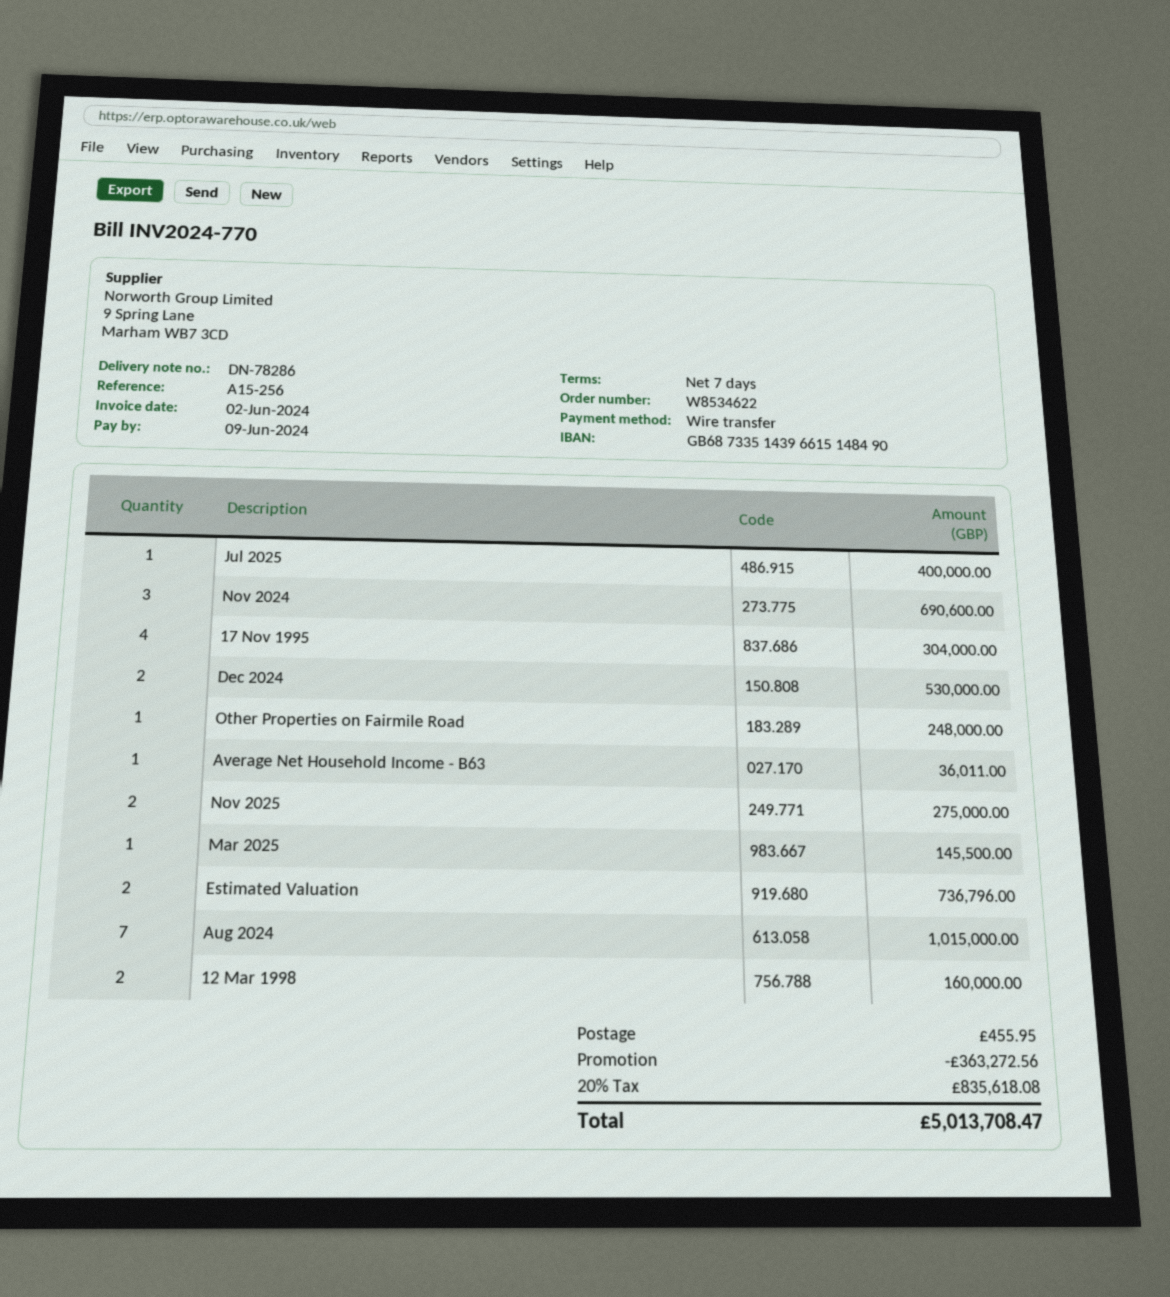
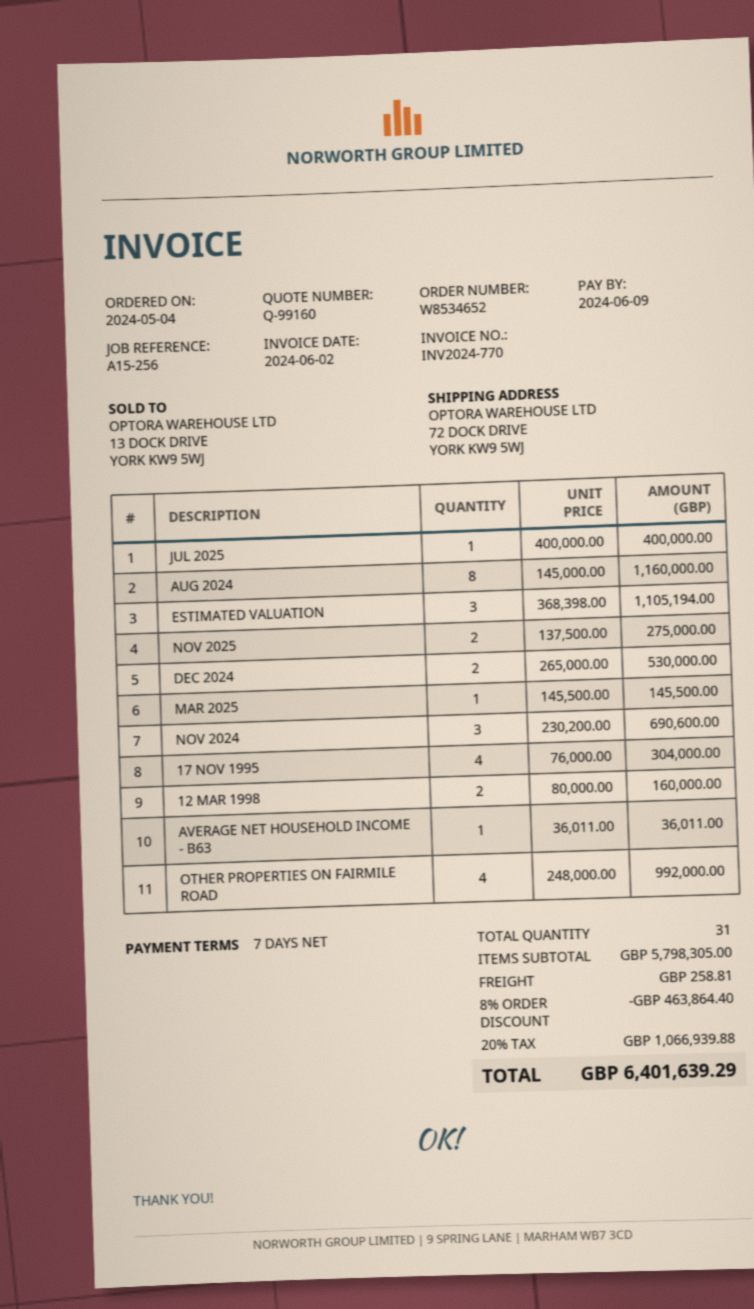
order number: W8534622 -> W8534652
Other Properties on Fairmile Road: 1 for 248000.00 -> 4 for 992000.00
Estimated Valuation: 2 for 736796.00 -> 3 for 1105194.00
Aug 2024: 7 for 1015000.00 -> 8 for 1160000.00
discount: 363272.56 -> 463864.40
shipping: 455.95 -> 258.81
tax: 20% = 835618.08 -> 20% = 1066939.88
total: 5013708.47 -> 6401639.29

